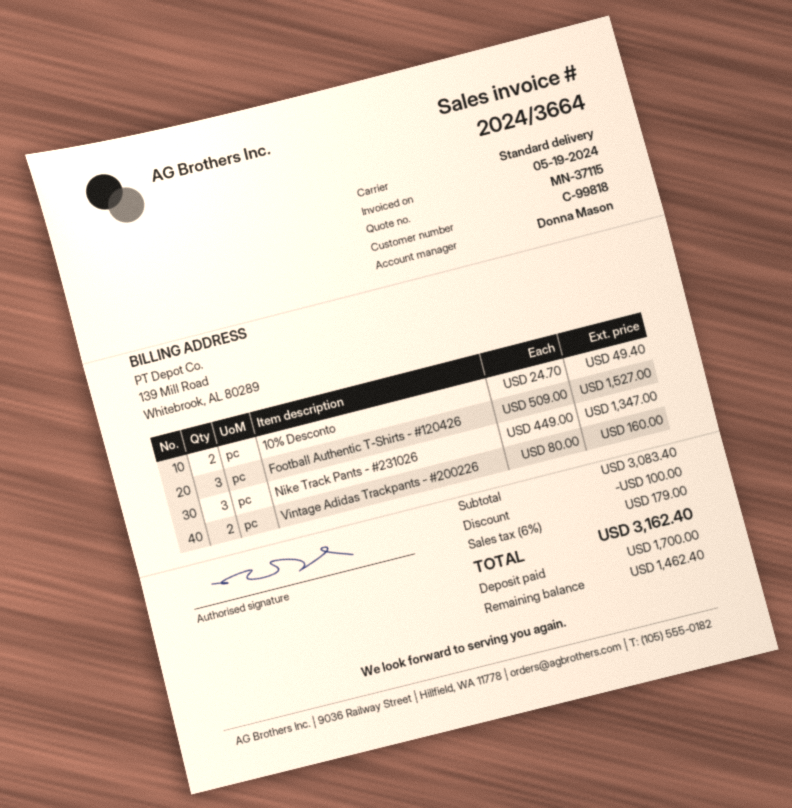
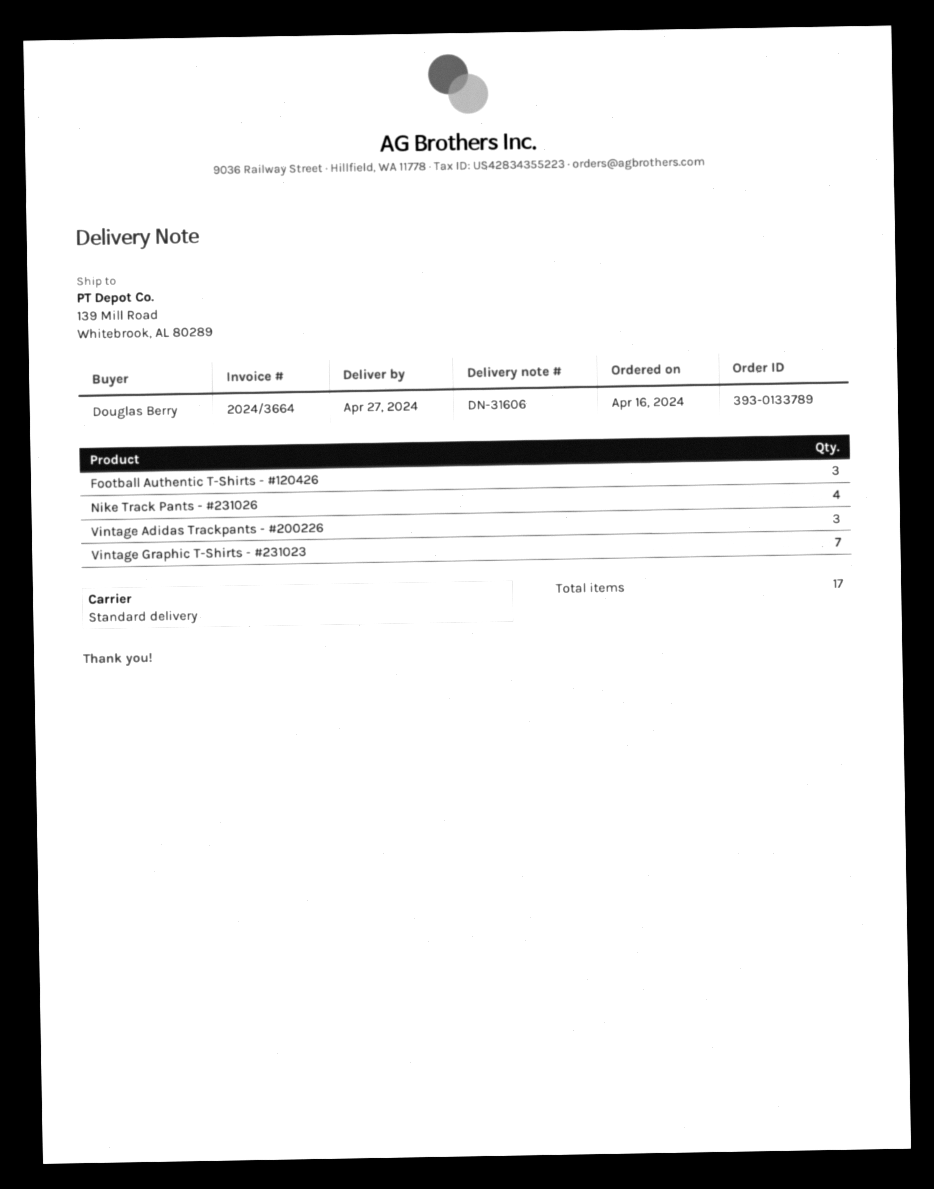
10% Desconto: 2 -> none
Nike Track Pants - #231026: 3 -> 4
Vintage Adidas Trackpants - #200226: 2 -> 3
Vintage Graphic T-Shirts - #231023: none -> 7

